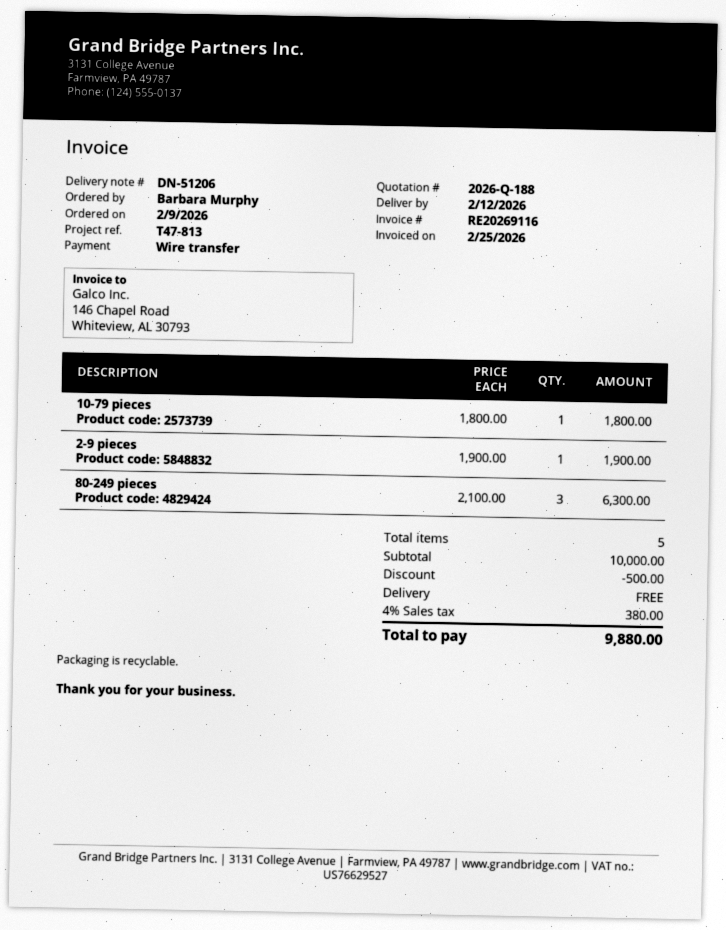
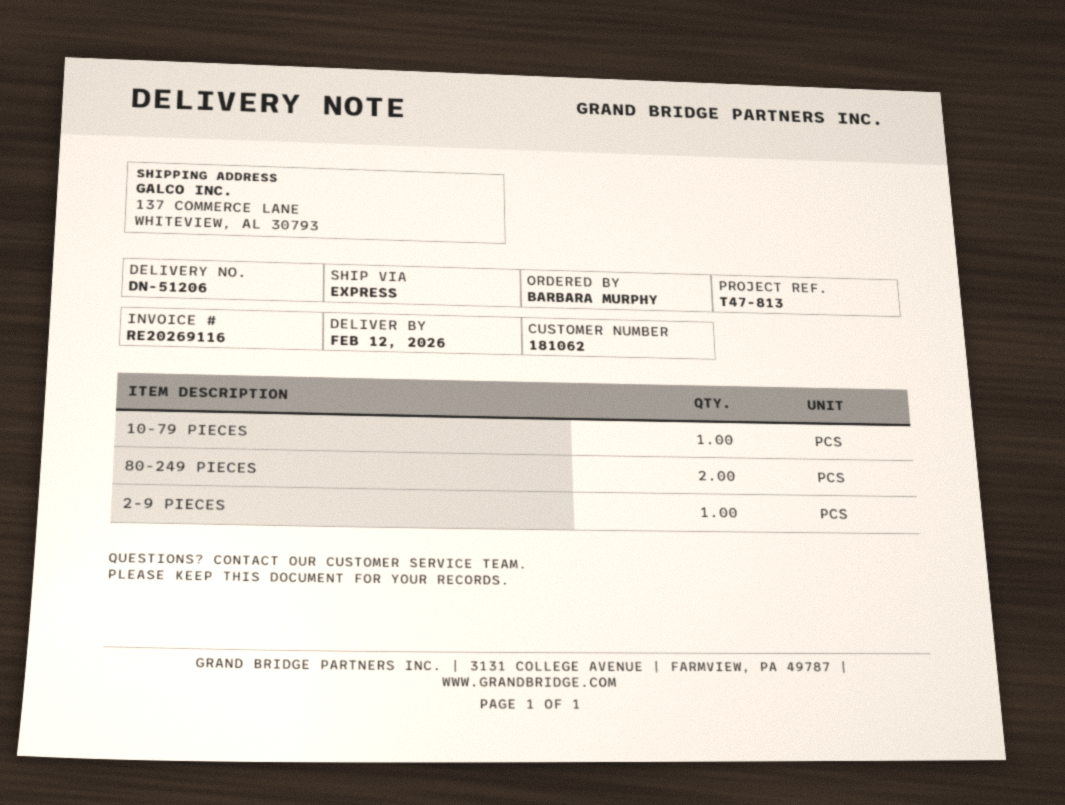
80-249 pieces: 3 -> 2

